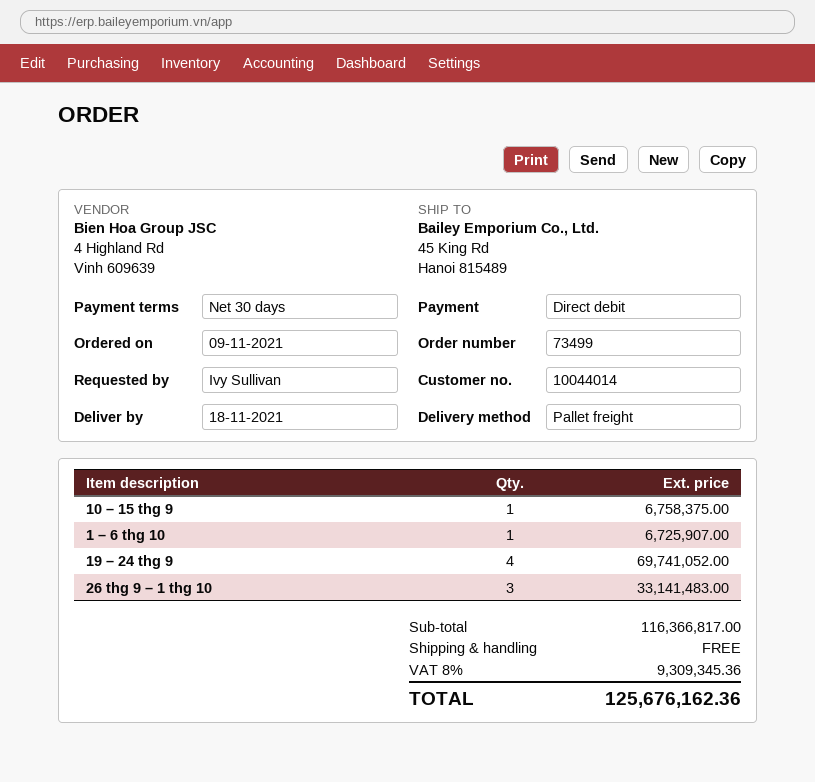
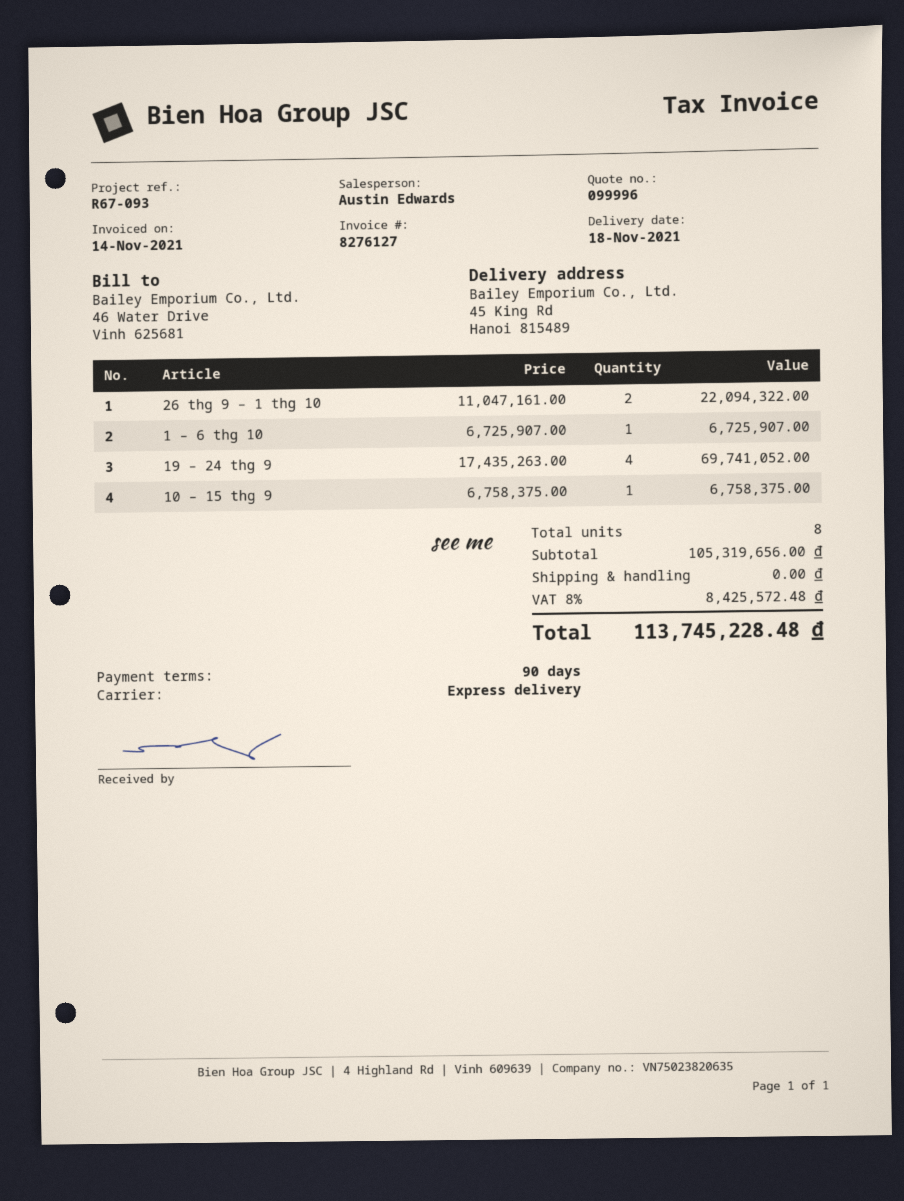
payment terms: 30 days -> 90 days
shipping method: pallet freight -> express
26 thg 9 – 1 thg 10: 3 for 33141483.00 -> 2 for 22094322.00
subtotal: 116366817.00 -> 105319656.00
tax: 8% = 9309345.36 -> 8% = 8425572.48
total: 125676162.36 -> 113745228.48

